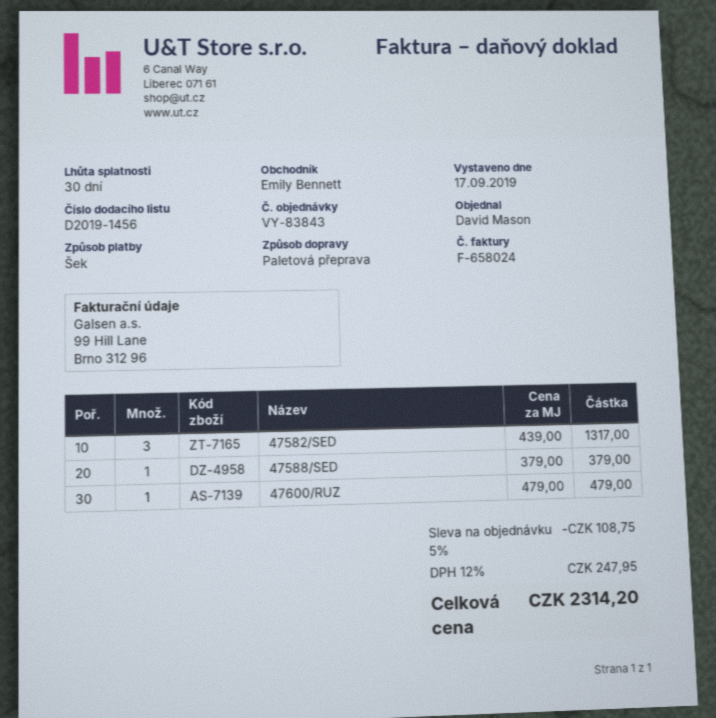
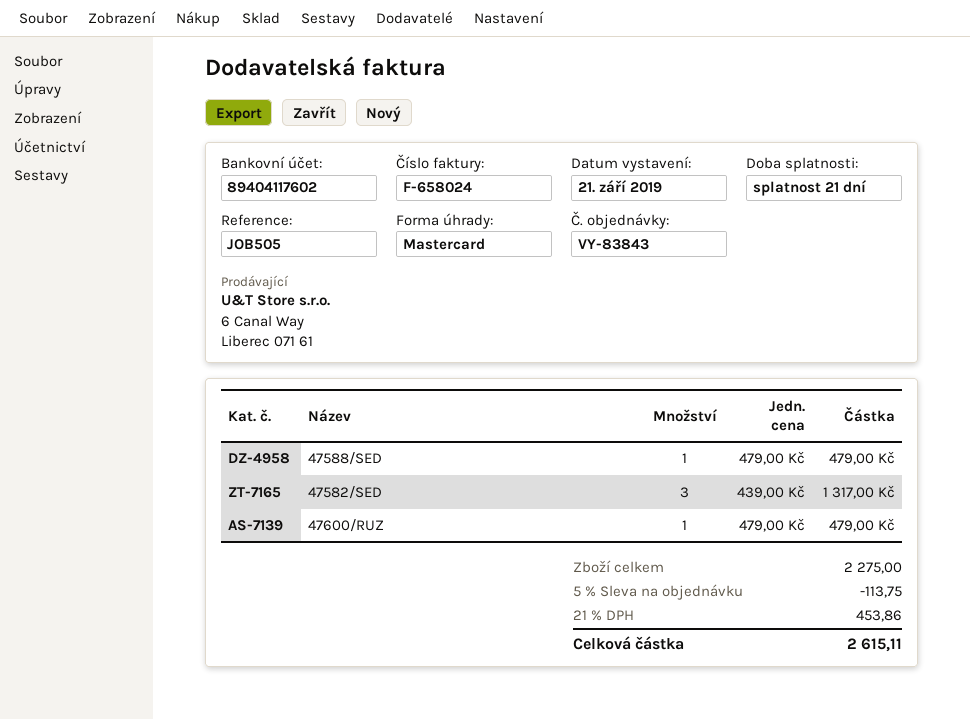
invoice date: 2019-09-17 -> 2019-09-21
payment terms: 30 days -> 21 days
payment method: cheque -> Mastercard
47588/SED: 1 x 379.00 = 379.00 -> 1 x 479.00 = 479.00
discount: 5% = 108.75 -> 5% = 113.75
tax: 12% = 247.95 -> 21% = 453.86
total: 2314.20 -> 2615.11

